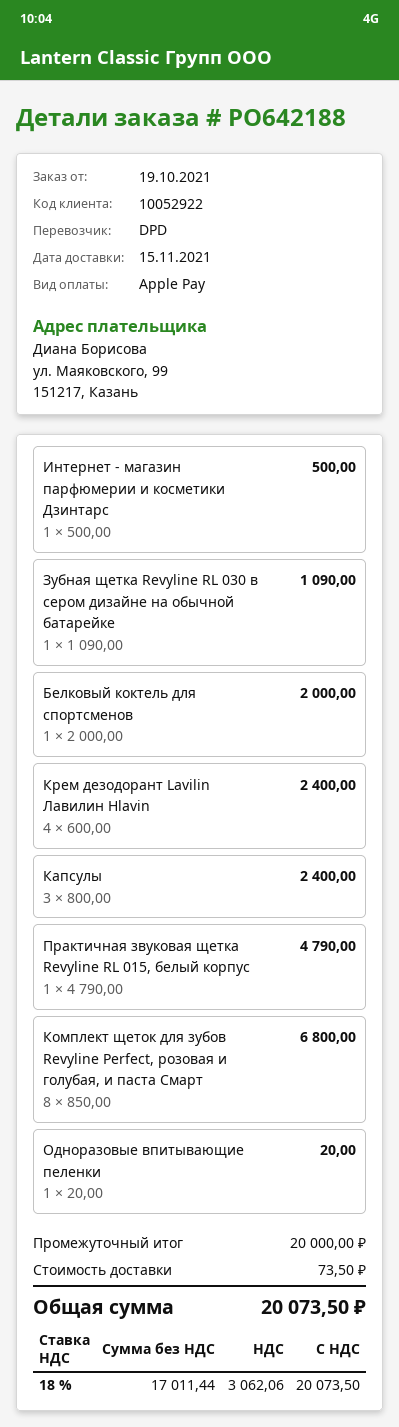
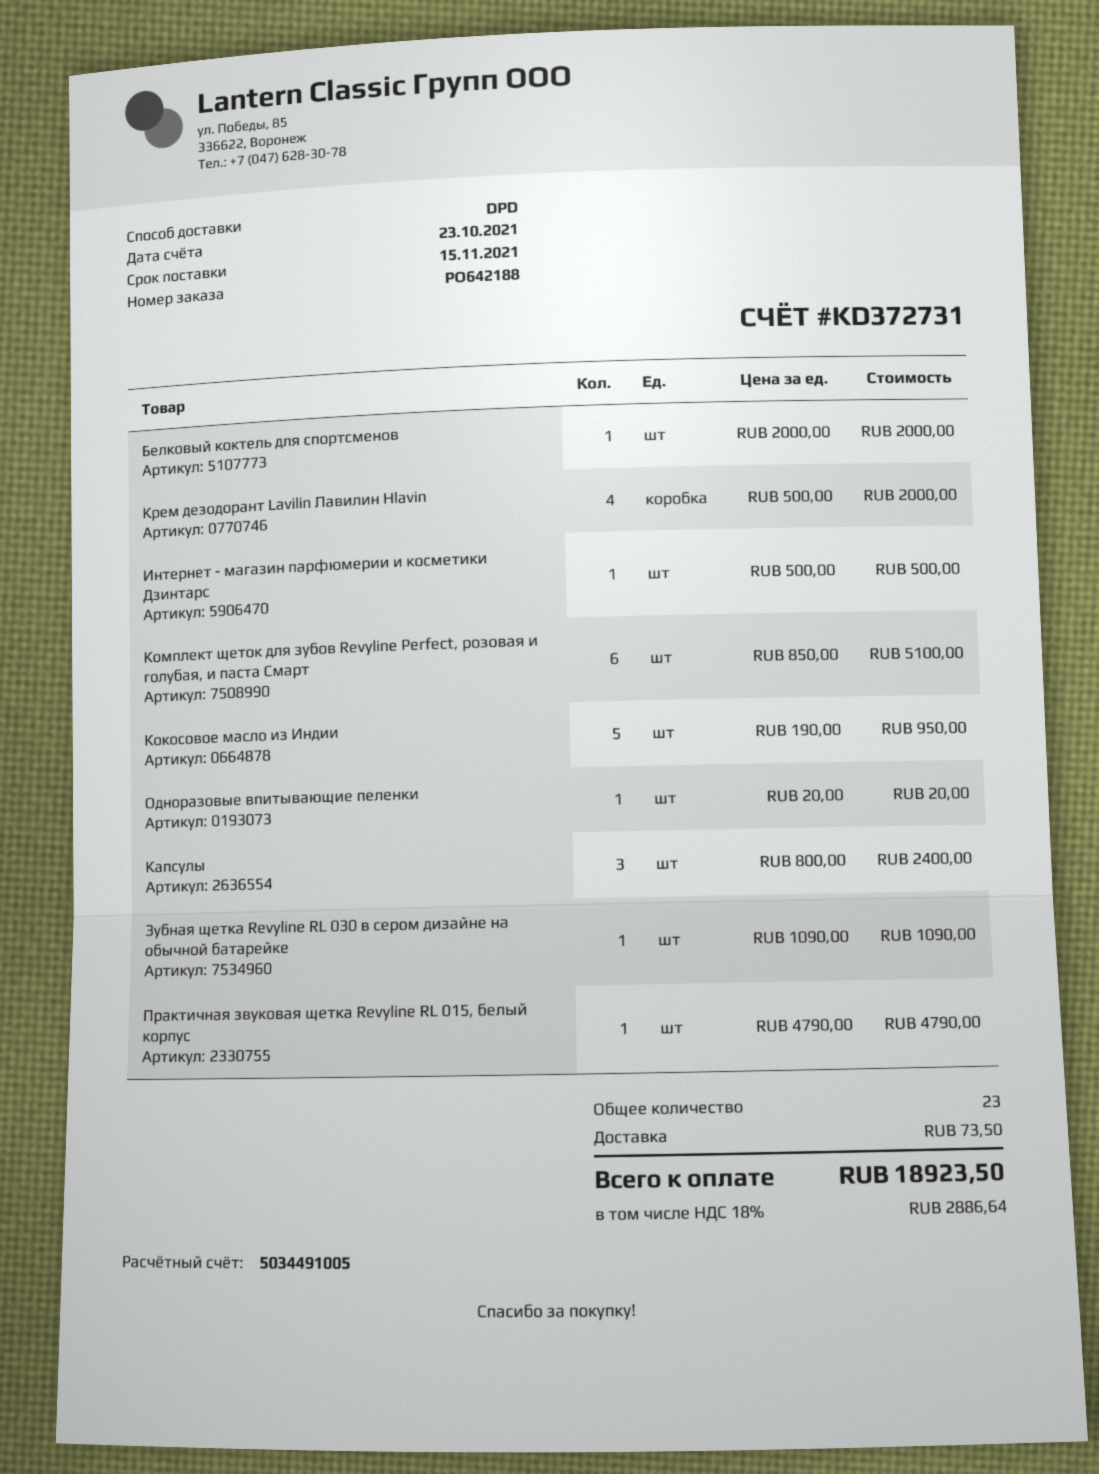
Крем дезодорант Lavilin Лавилин Hlavin: 4 x 600.00 = 2400.00 -> 4 x 500.00 = 2000.00
Комплект щеток для зубов Revyline Perfect, розовая и голубая, и паста Смарт: 8 x 850.00 = 6800.00 -> 6 x 850.00 = 5100.00
Кокосовое масло из Индии: none -> 5 x 190.00 = 950.00
tax: 18% = 3062.06 -> 18% = 2886.64
total: 20073.50 -> 18923.50

